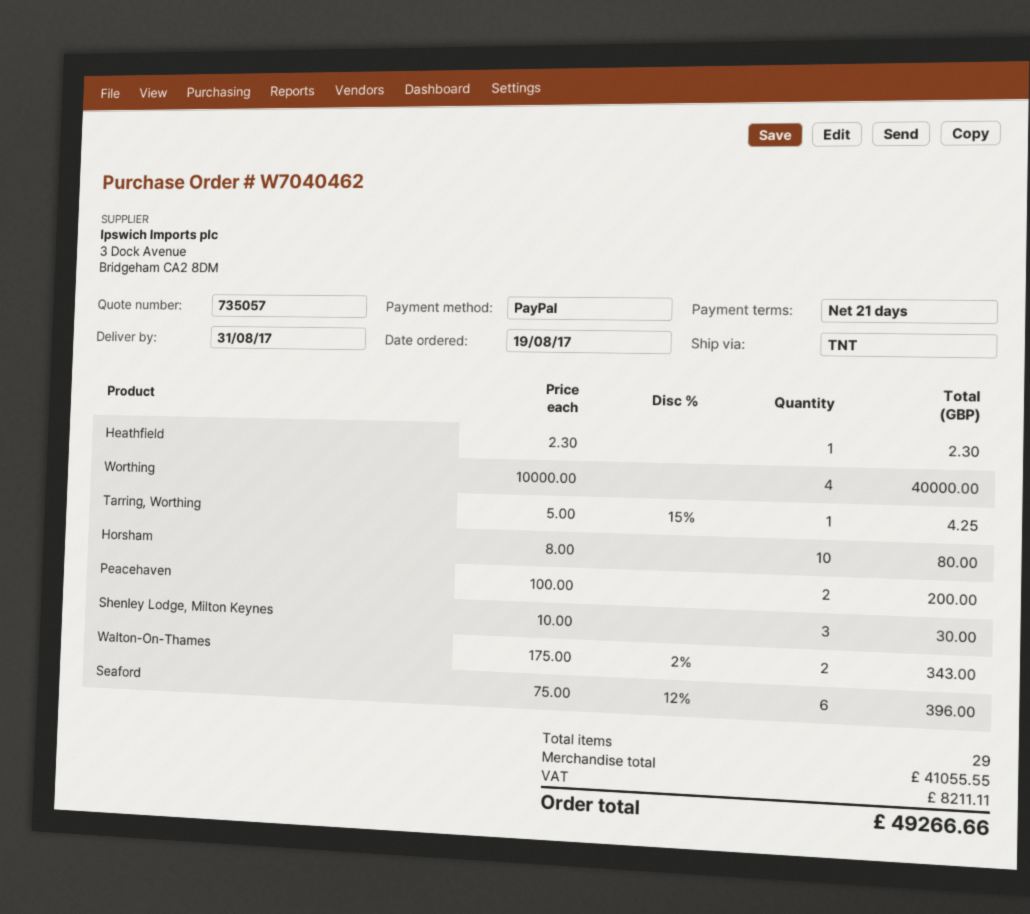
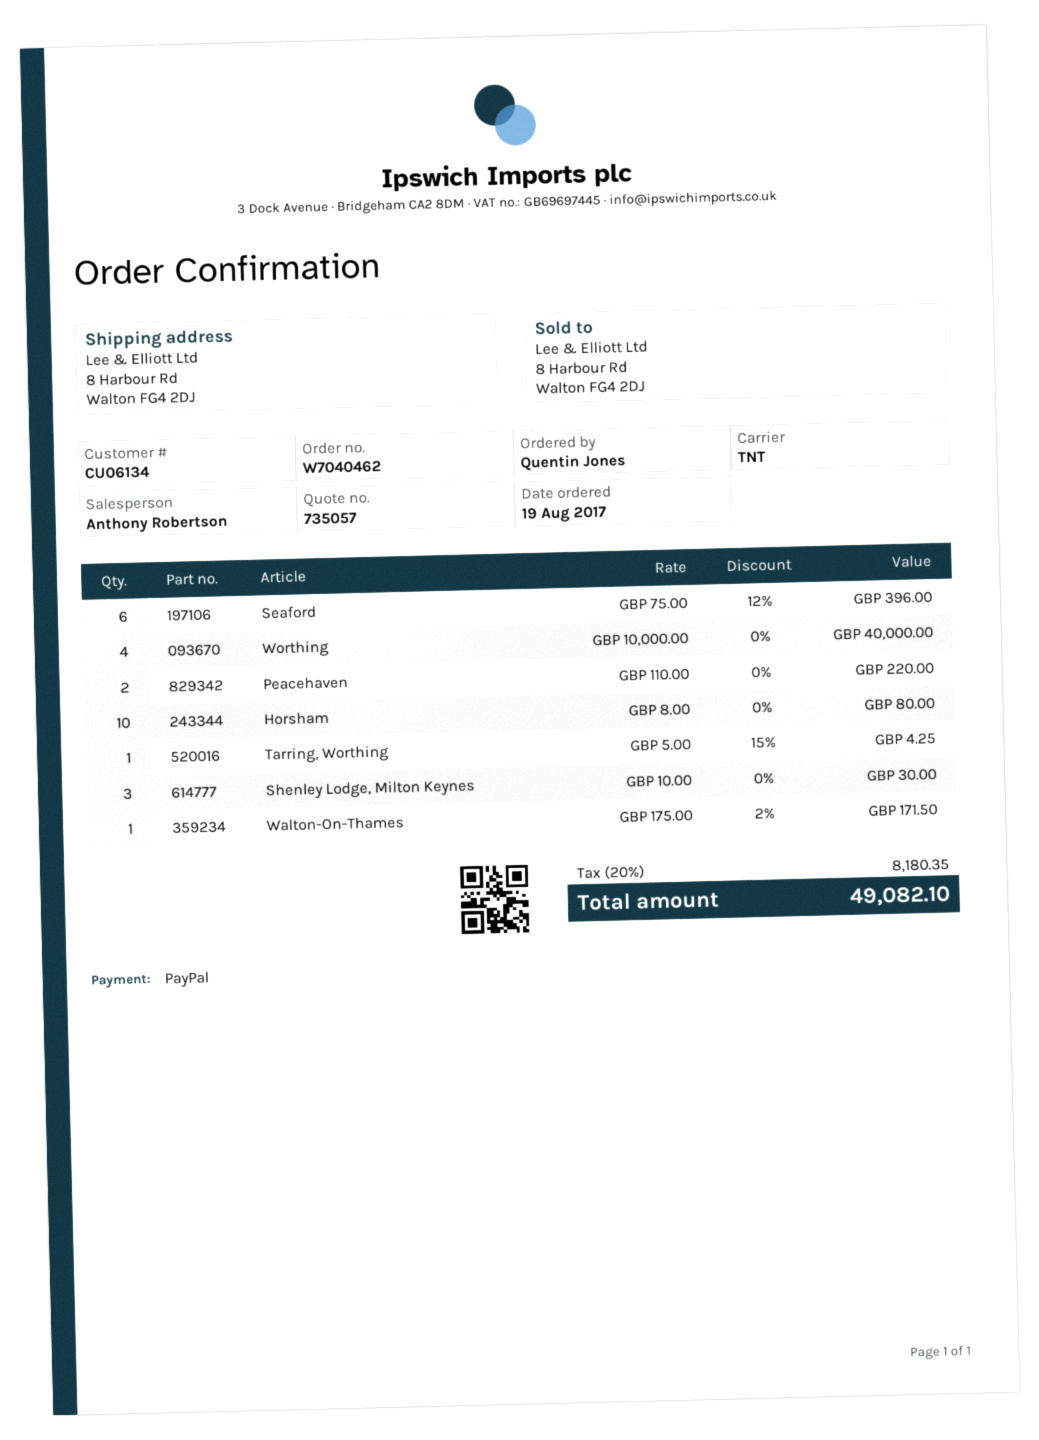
Heathfield: 1 x 2.30 = 2.30 -> none
Peacehaven: 2 x 100.00 = 200.00 -> 2 x 110.00 = 220.00
Walton-On-Thames: 2 x 175.00 - 2% = 343.00 -> 1 x 175.00 - 2% = 171.50
tax: 8211.11 -> 8180.35
total: 49266.66 -> 49082.10

